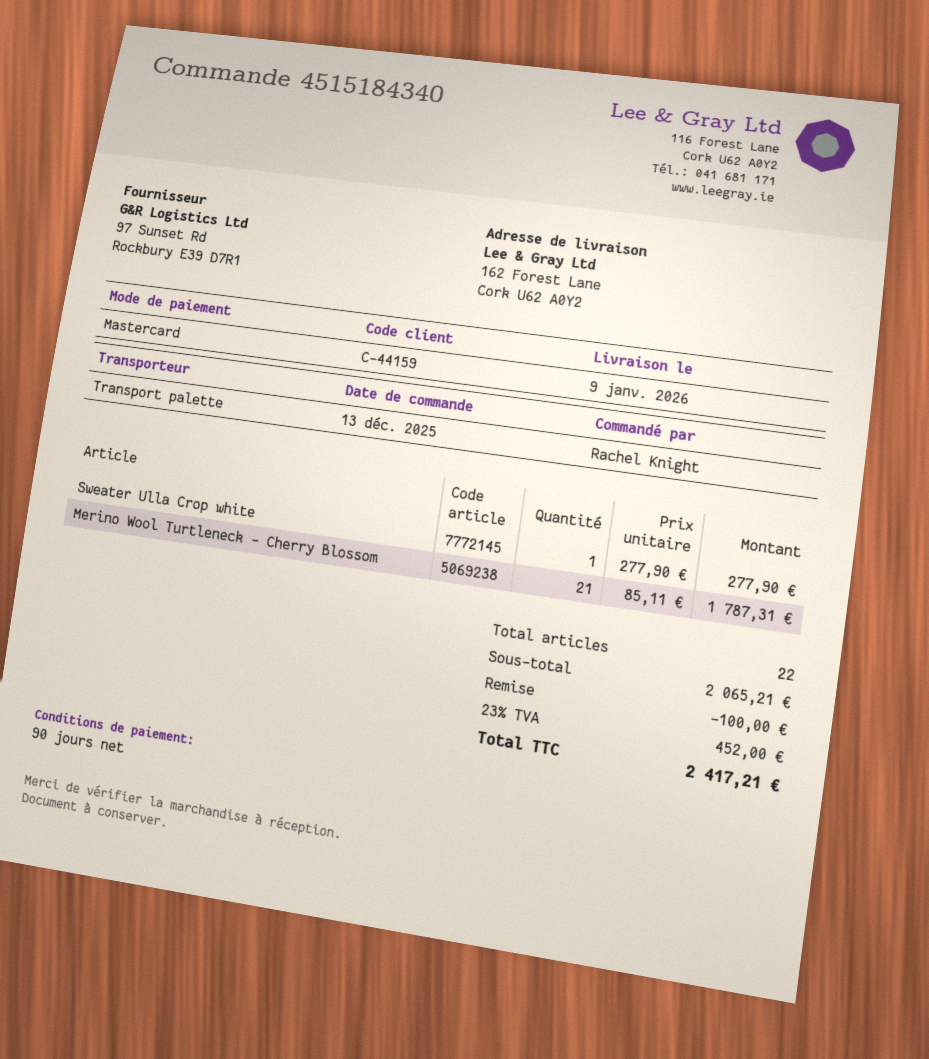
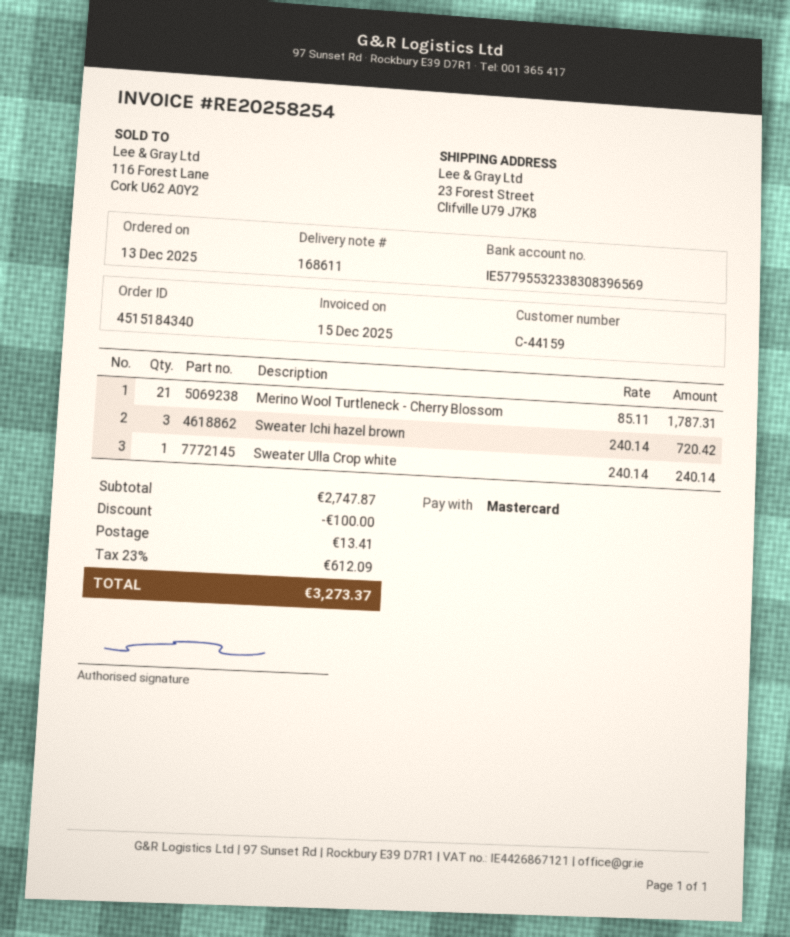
ship to: 162 Forest Lane, Cork U62 A0Y2 -> 23 Forest Street, Clifville U79 J7K8
Sweater Ulla Crop white: 1 x 277.90 = 277.90 -> 1 x 240.14 = 240.14
Sweater Ichi hazel brown: none -> 3 x 240.14 = 720.42
subtotal: 2065.21 -> 2747.87
shipping: none -> 13.41
tax: 23% = 452.00 -> 23% = 612.09
total: 2417.21 -> 3273.37

